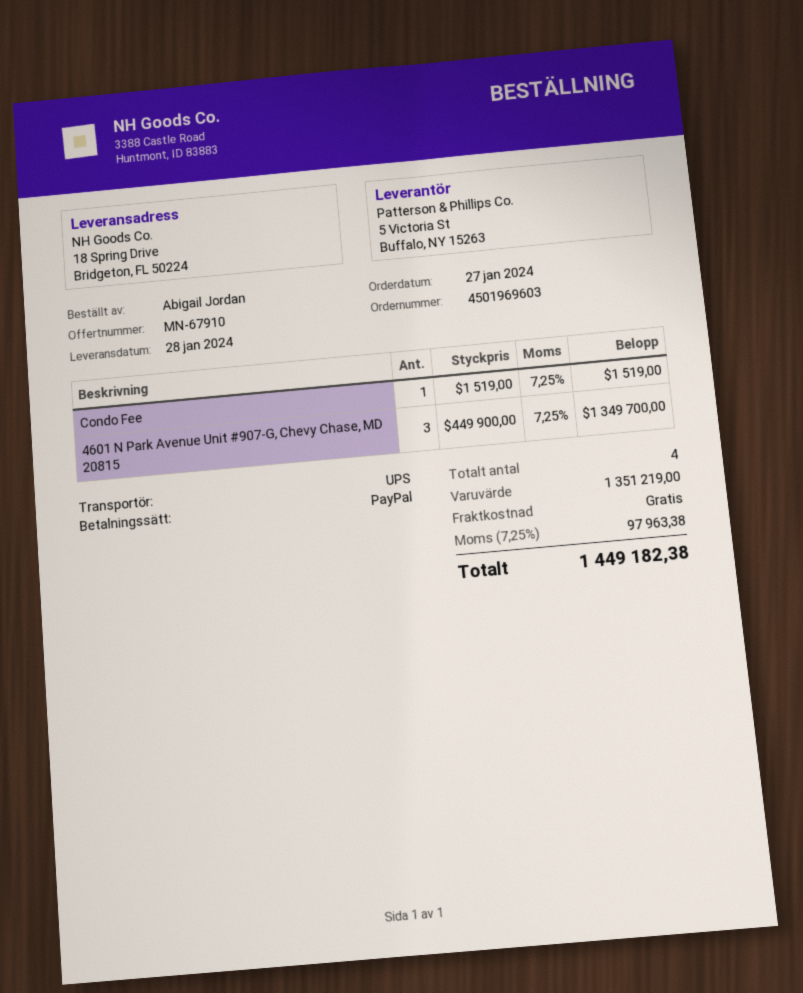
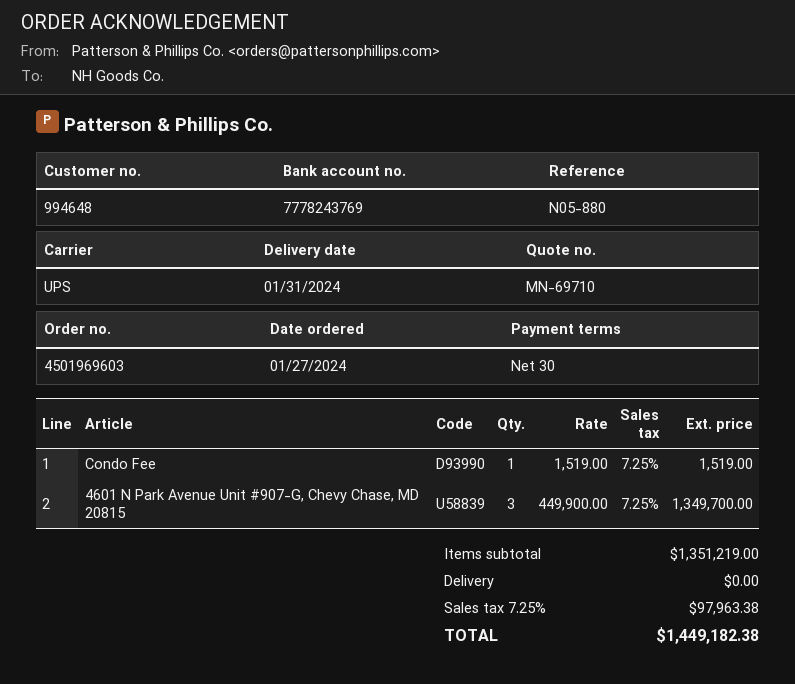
quote number: MN-67910 -> MN-69710
delivery date: 2024-01-28 -> 2024-01-31

